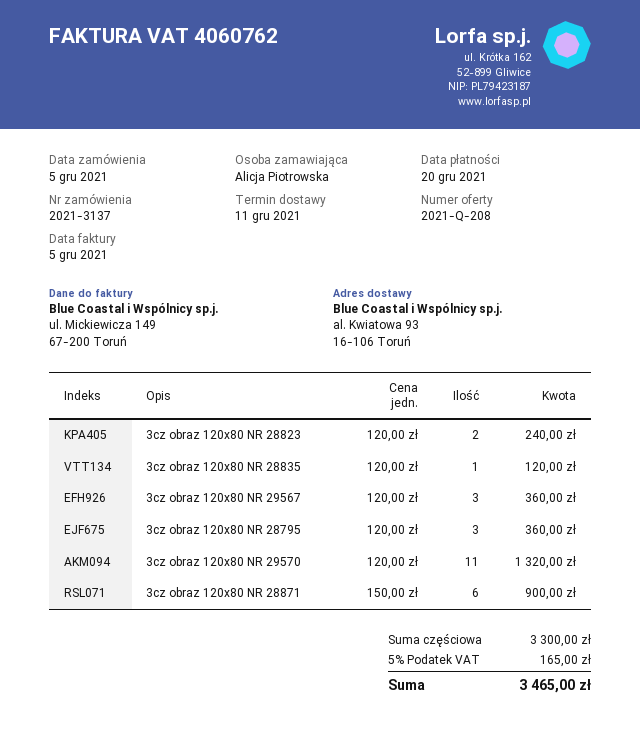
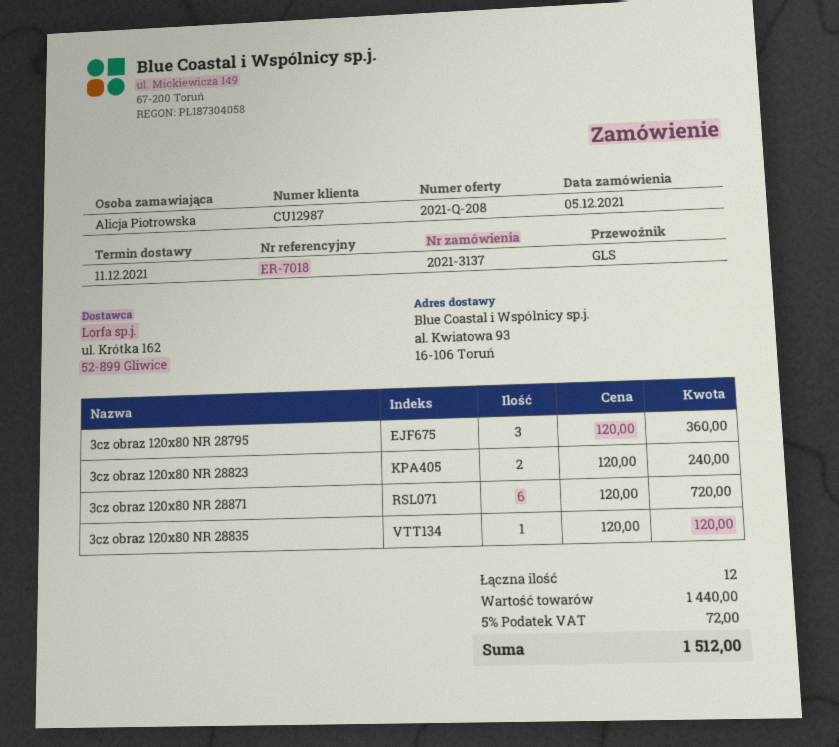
3cz obraz 120x80 NR 29567: 3 x 120.00 = 360.00 -> none
3cz obraz 120x80 NR 29570: 11 x 120.00 = 1320.00 -> none
3cz obraz 120x80 NR 28871: 6 x 150.00 = 900.00 -> 6 x 120.00 = 720.00
subtotal: 3300.00 -> 1440.00
tax: 5% = 165.00 -> 5% = 72.00
total: 3465.00 -> 1512.00

